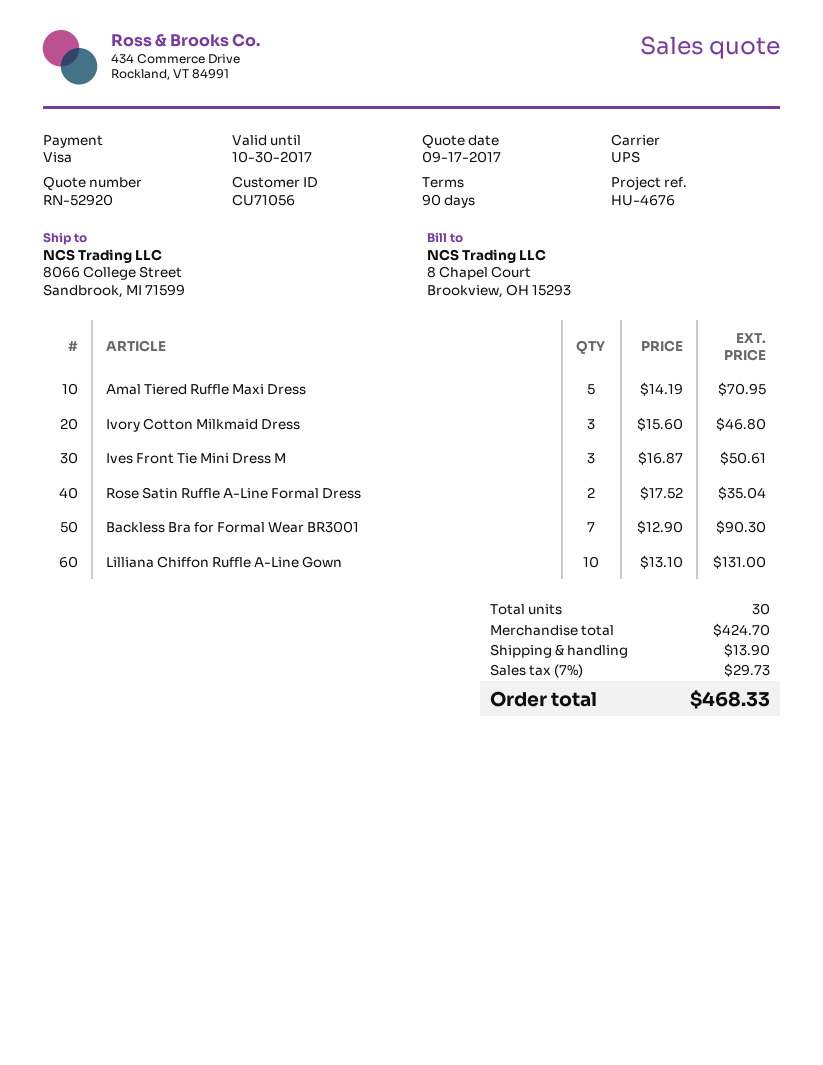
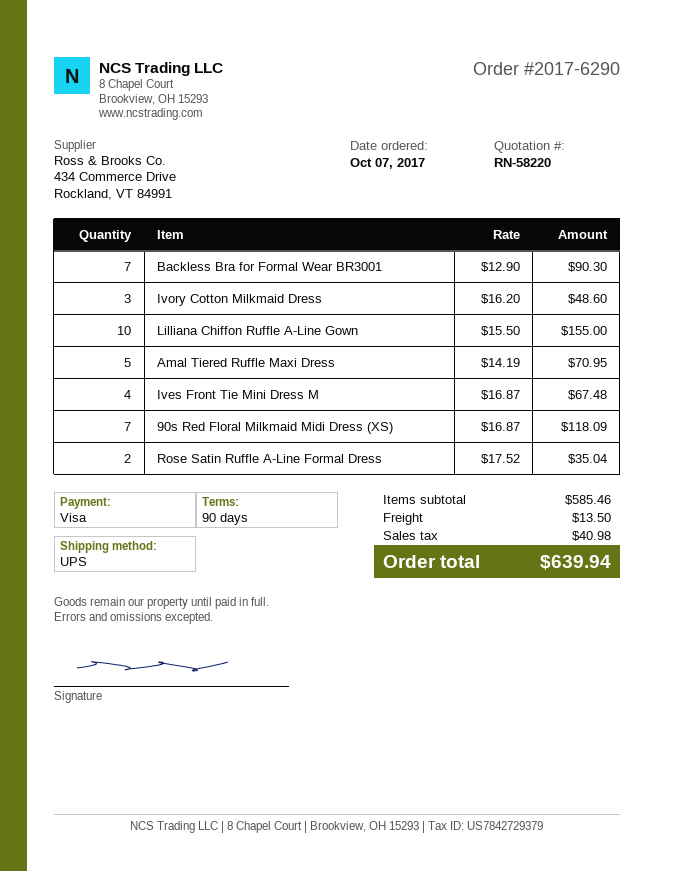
quote number: RN-52920 -> RN-58220
Ivory Cotton Milkmaid Dress: 3 x 15.60 = 46.80 -> 3 x 16.20 = 48.60
Ives Front Tie Mini Dress M: 3 x 16.87 = 50.61 -> 4 x 16.87 = 67.48
Lilliana Chiffon Ruffle A-Line Gown: 10 x 13.10 = 131.00 -> 10 x 15.50 = 155.00
90s Red Floral Milkmaid Midi Dress (XS): none -> 7 x 16.87 = 118.09
subtotal: 424.70 -> 585.46
shipping: 13.90 -> 13.50
tax: 29.73 -> 40.98
total: 468.33 -> 639.94

